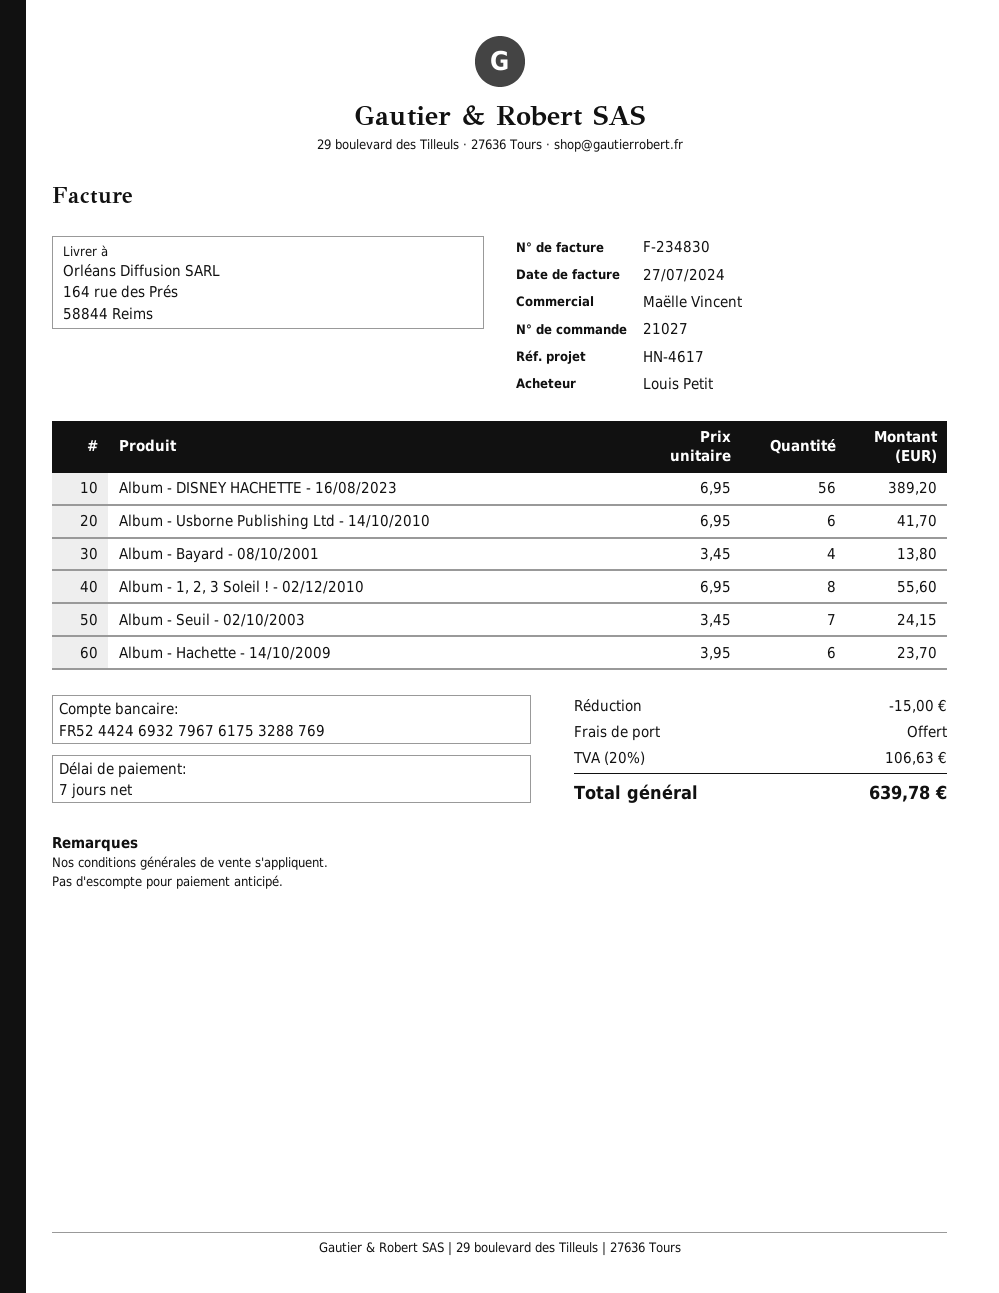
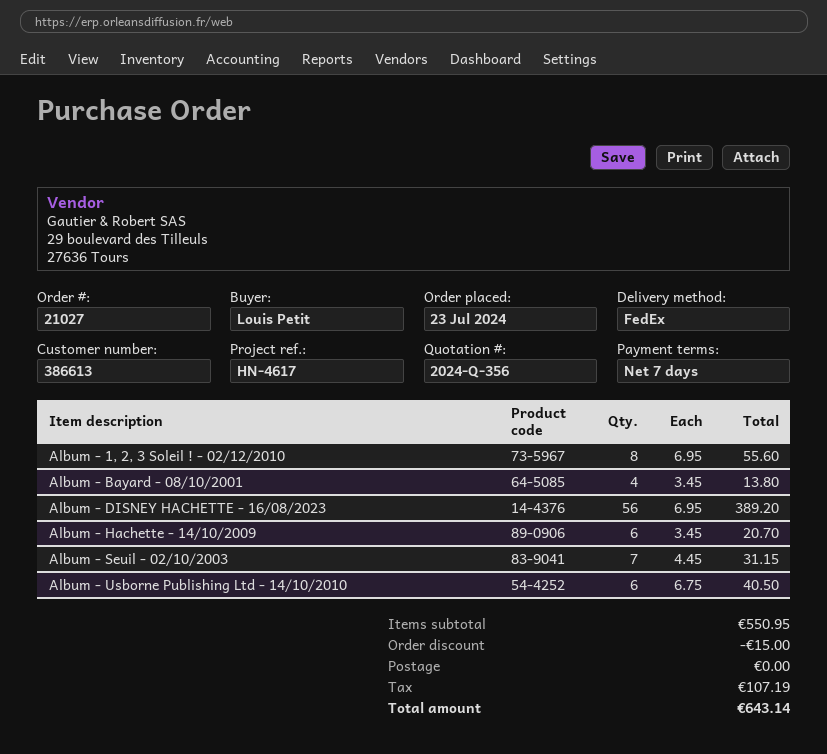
Album - Usborne Publishing Ltd - 14/10/2010: 6 x 6.95 = 41.70 -> 6 x 6.75 = 40.50
Album - Seuil - 02/10/2003: 7 x 3.45 = 24.15 -> 7 x 4.45 = 31.15
Album - Hachette - 14/10/2009: 6 x 3.95 = 23.70 -> 6 x 3.45 = 20.70
tax: 106.63 -> 107.19
total: 639.78 -> 643.14

